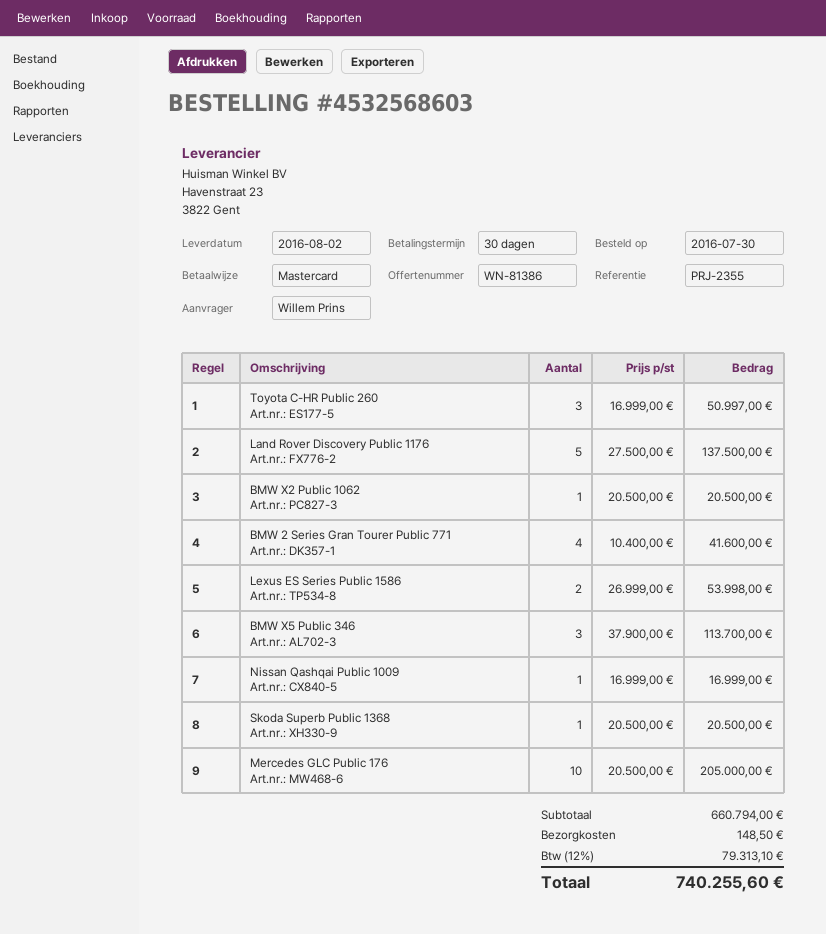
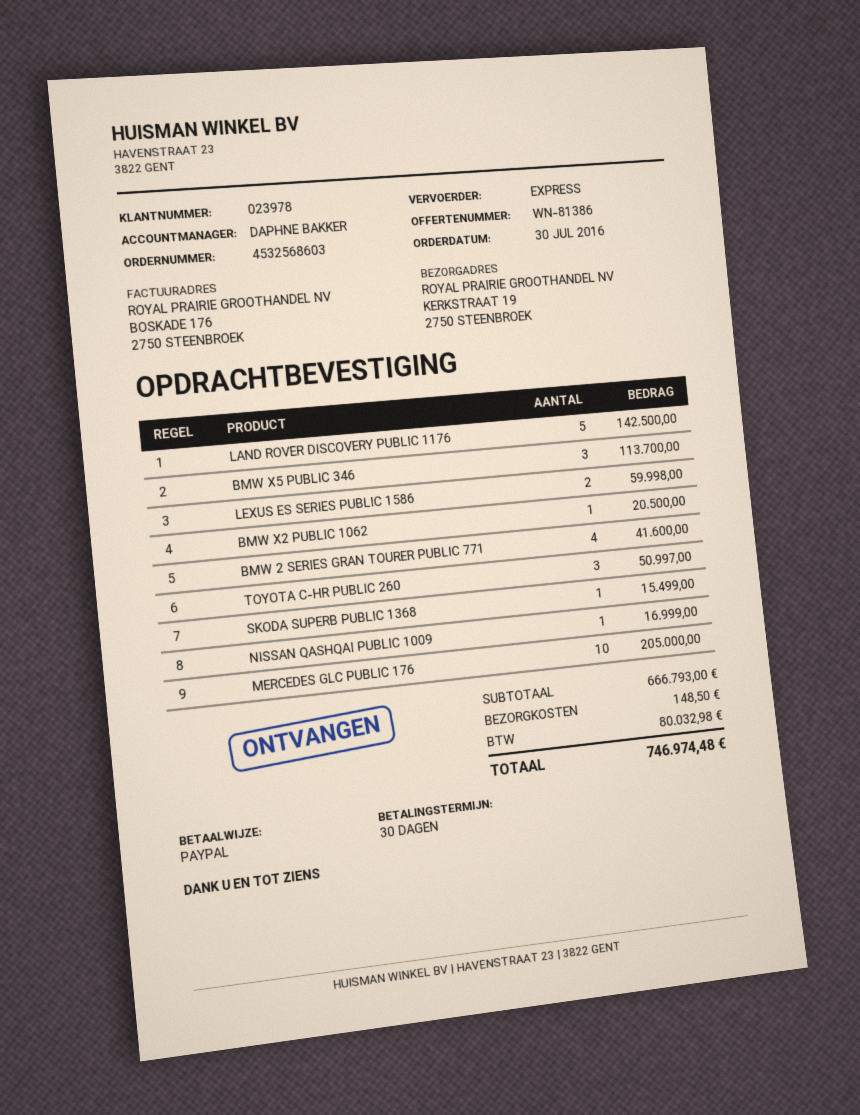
payment method: Mastercard -> PayPal
Land Rover Discovery Public 1176: 5 for 137500.00 -> 5 for 142500.00
Lexus ES Series Public 1586: 2 for 53998.00 -> 2 for 59998.00
Skoda Superb Public 1368: 1 for 20500.00 -> 1 for 15499.00
subtotal: 660794.00 -> 666793.00
tax: 79313.10 -> 80032.98
total: 740255.60 -> 746974.48

